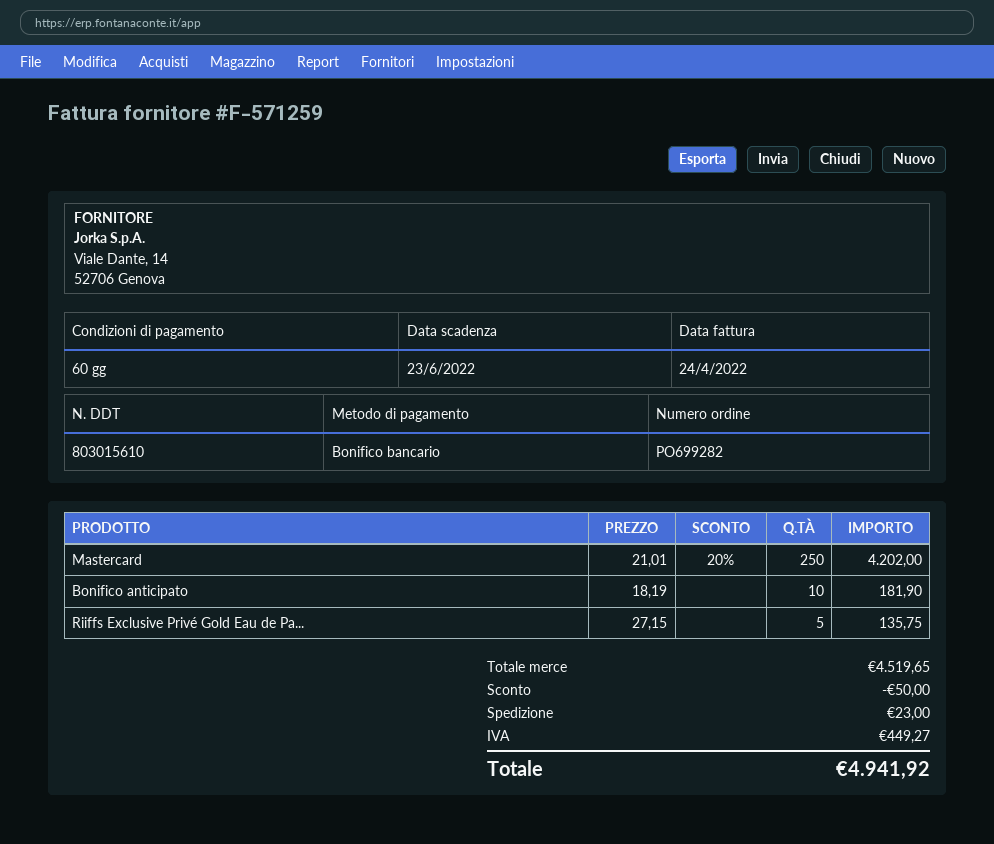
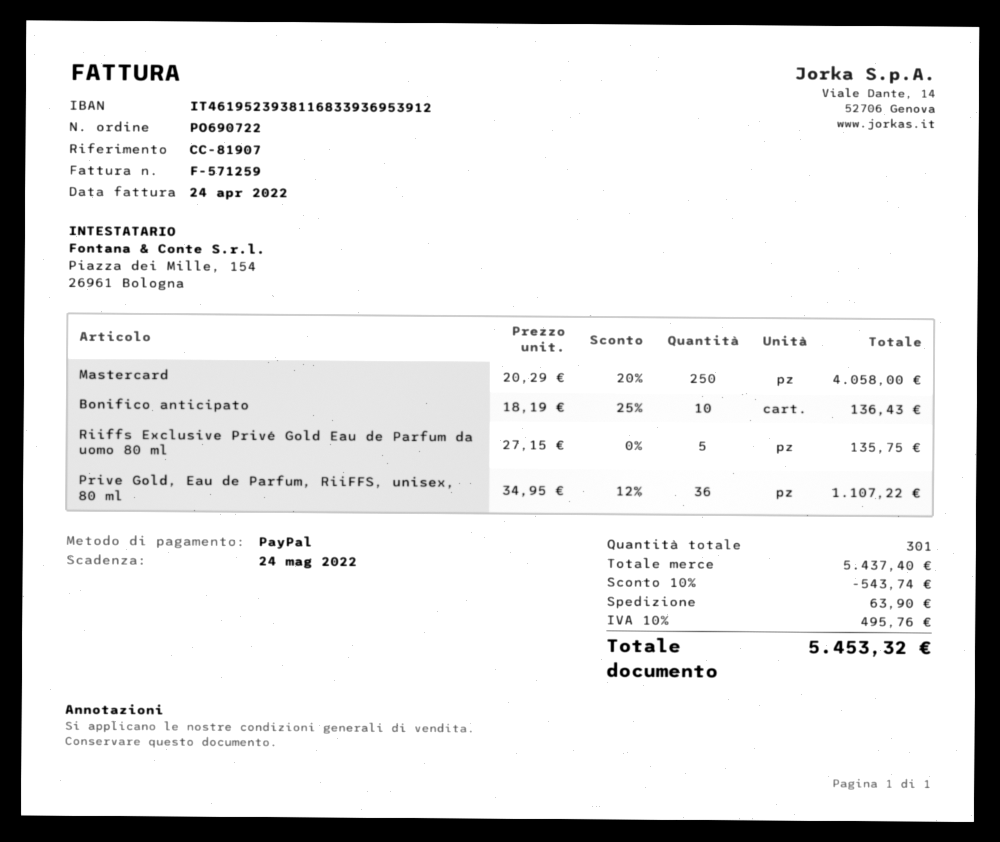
order number: PO699282 -> PO690722
due date: 2022-06-23 -> 2022-05-24
payment method: bank transfer -> PayPal
Mastercard: 250 x 21.01 - 20% = 4202.00 -> 250 x 20.29 - 20% = 4058.00
Bonifico anticipato: 10 x 18.19 = 181.90 -> 10 x 18.19 - 25% = 136.43
Prive Gold, Eau de Parfum, RiiFFS, unisex, 80 ml: none -> 36 x 34.95 - 12% = 1107.22
subtotal: 4519.65 -> 5437.40
discount: 50.00 -> 543.74
shipping: 23.00 -> 63.90
tax: 449.27 -> 495.76
total: 4941.92 -> 5453.32

